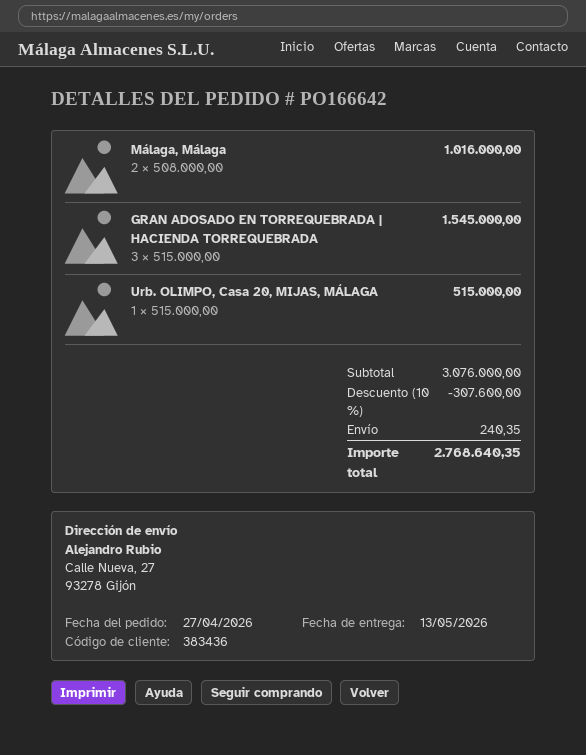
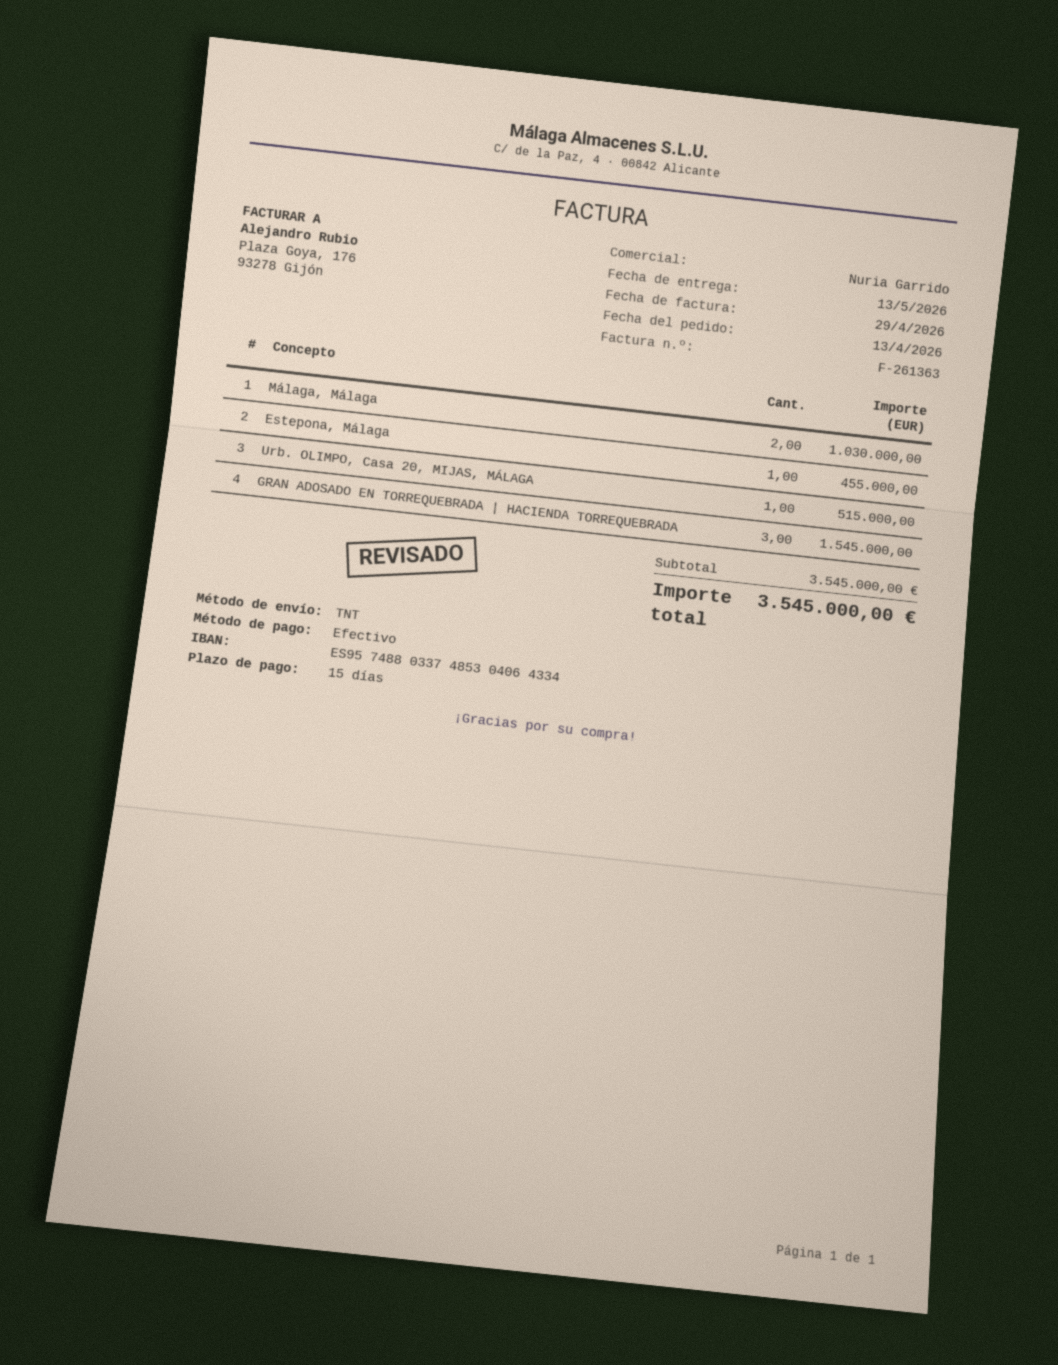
order date: 2026-04-27 -> 2026-04-13
Málaga, Málaga: 2 for 1016000.00 -> 2 for 1030000.00
Estepona, Málaga: none -> 1 for 455000.00
subtotal: 3076000.00 -> 3545000.00
discount: 10% = 307600.00 -> none
shipping: 240.35 -> none
total: 2768640.35 -> 3545000.00

